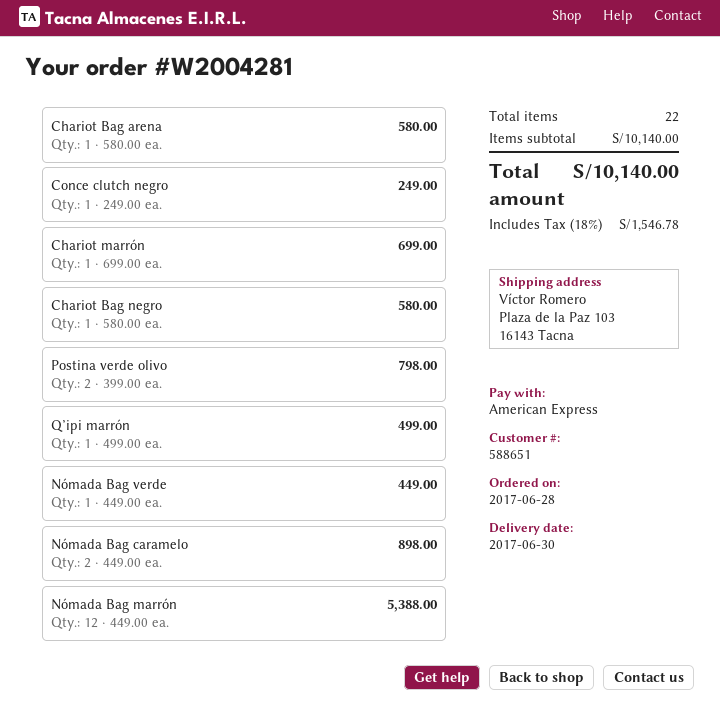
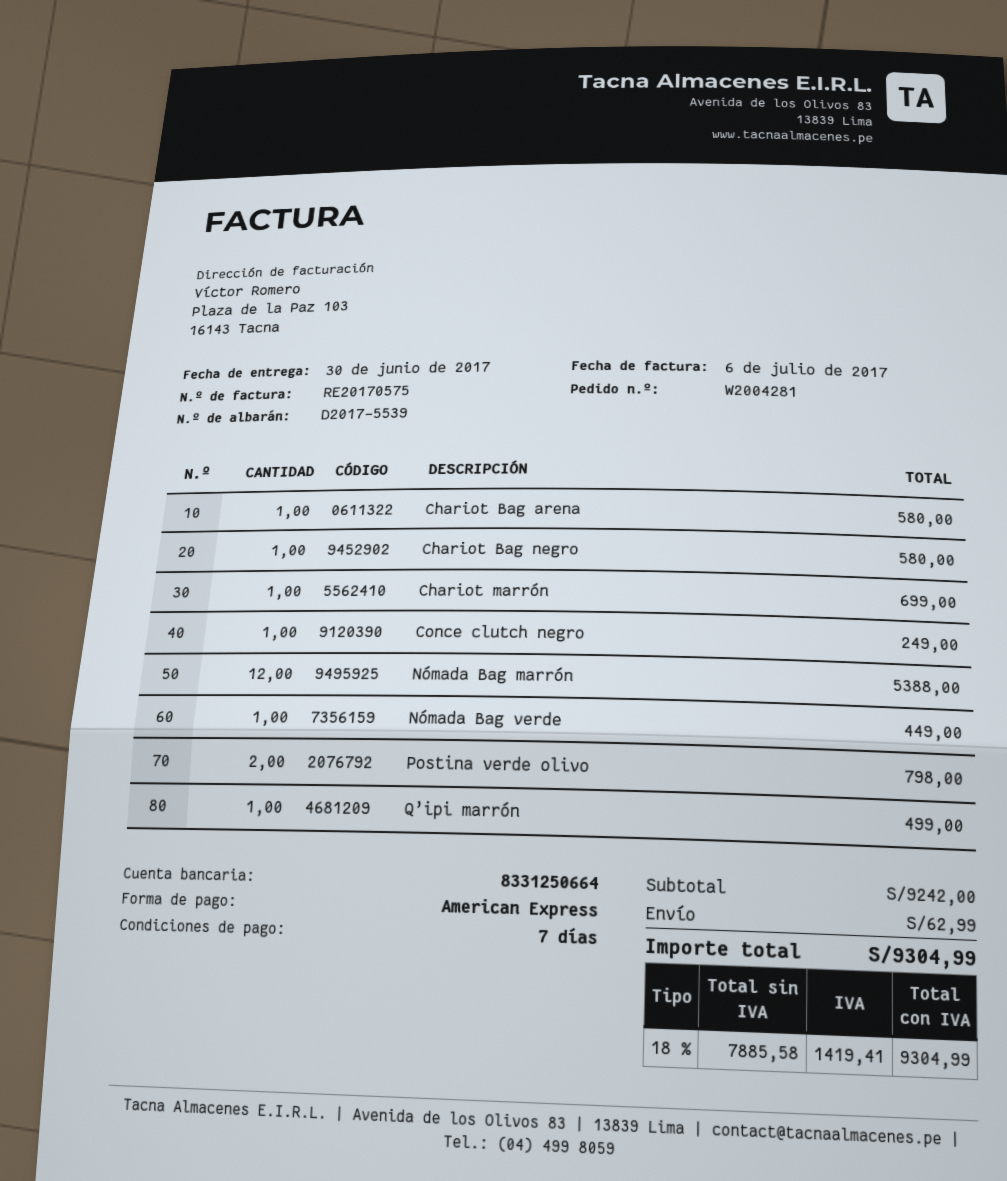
Nómada Bag caramelo: 2 for 898.00 -> none
subtotal: 10140.00 -> 9242.00
shipping: none -> 62.99
tax: 18% = 1546.78 -> 18% = 1419.41
total: 10140.00 -> 9304.99

